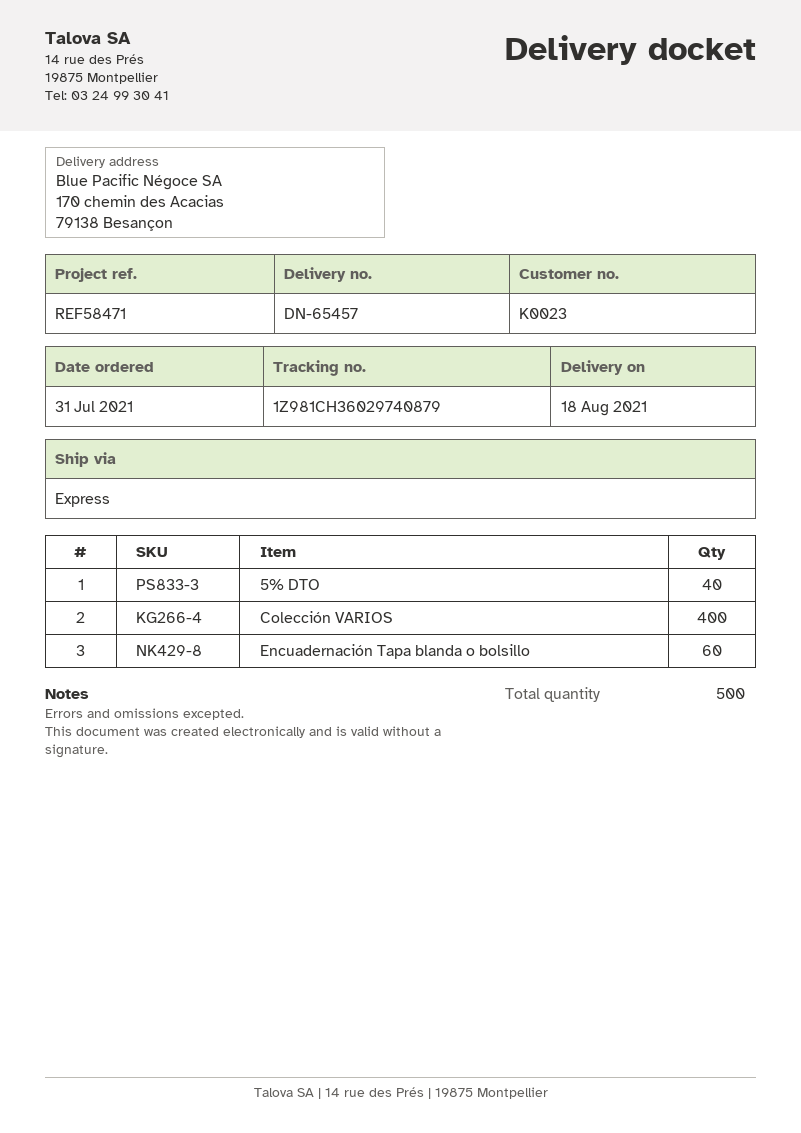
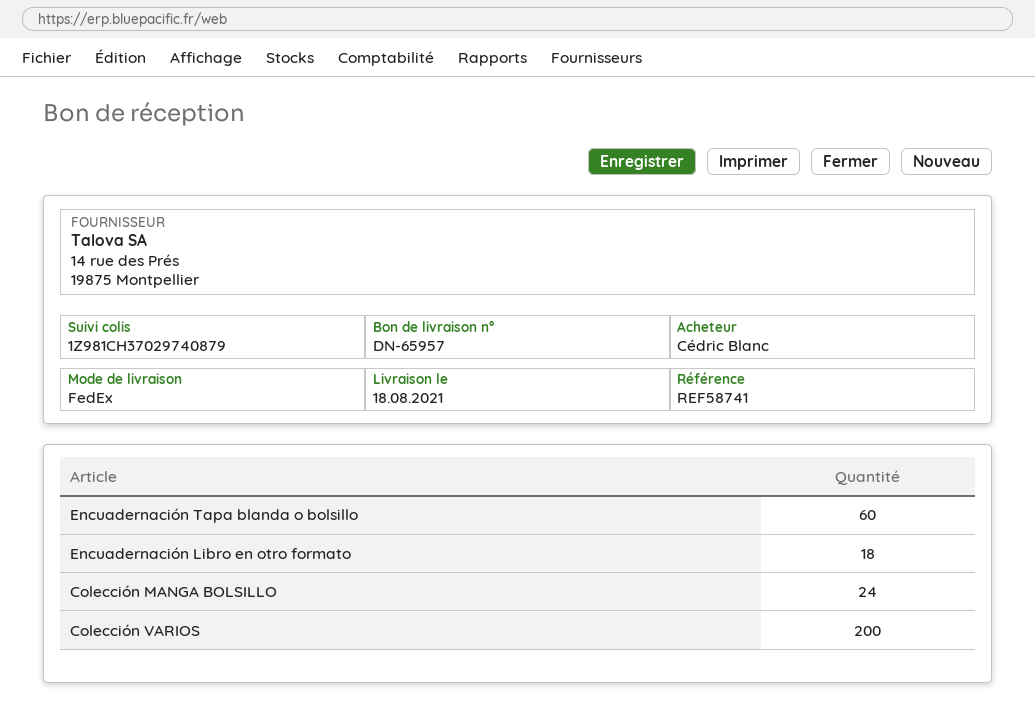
delivery note number: DN-65457 -> DN-65957
reference: REF58471 -> REF58741
shipping method: express -> FedEx
tracking number: 1Z981CH36029740879 -> 1Z981CH37029740879
5% DTO: 40 -> none
Colección VARIOS: 400 -> 200
Encuadernación Libro en otro formato: none -> 18
Colección MANGA BOLSILLO: none -> 24

